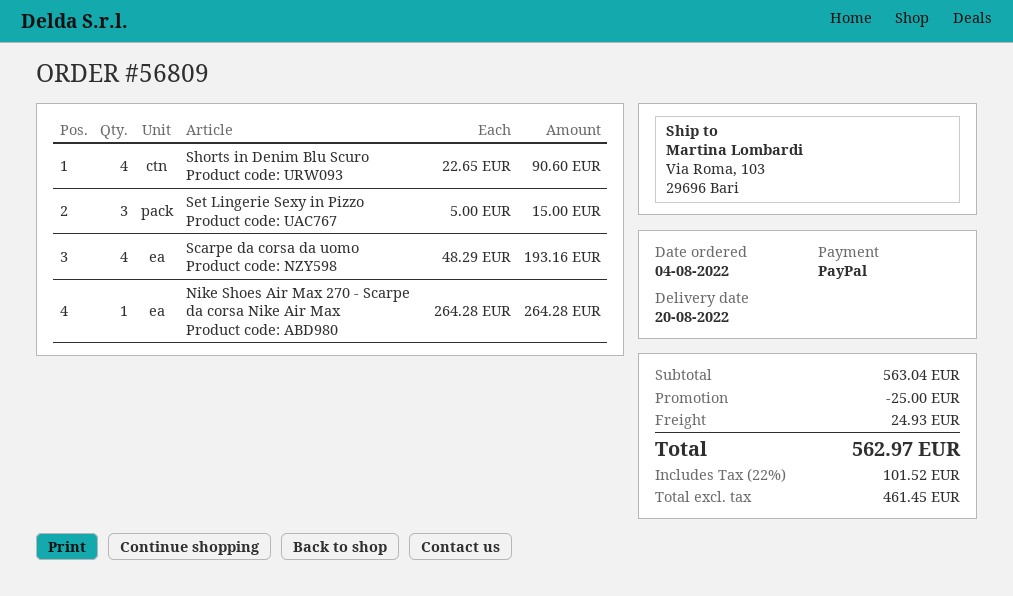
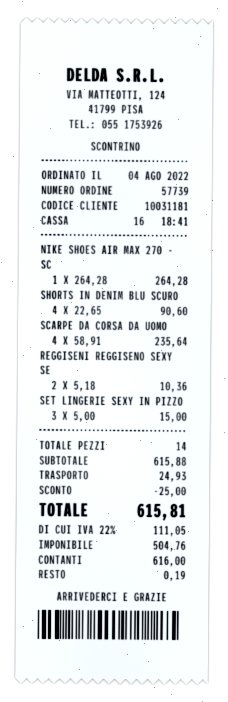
order number: 56809 -> 57739
payment method: PayPal -> cash
Scarpe da corsa da uomo: 4 x 48.29 = 193.16 -> 4 x 58.91 = 235.64
REGGISENI REGGISENO SEXY SE: none -> 2 x 5.18 = 10.36
subtotal: 563.04 -> 615.88
net: 461.45 -> 504.76
tax: 22% = 101.52 -> 22% = 111.05
total: 562.97 -> 615.81

